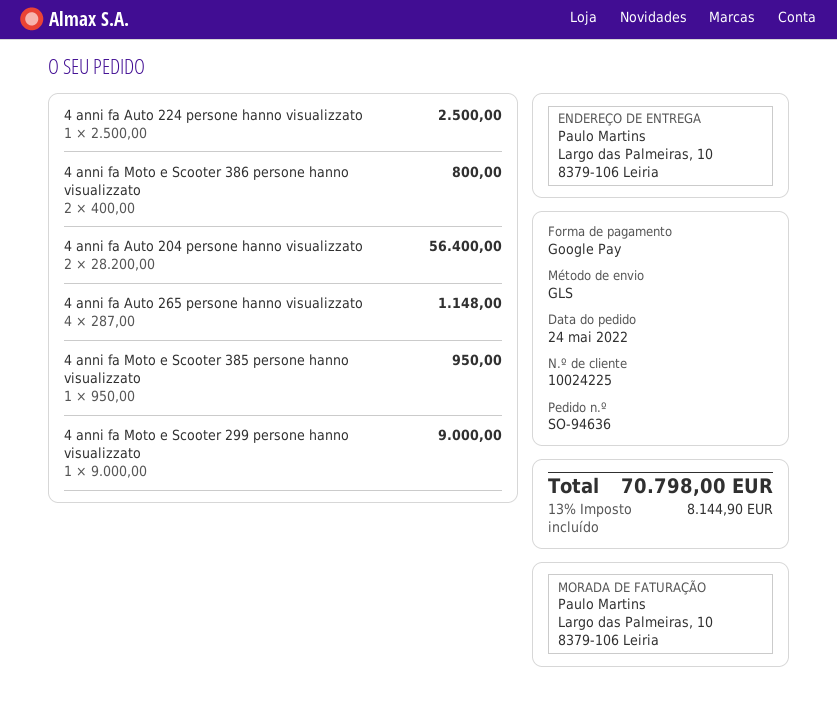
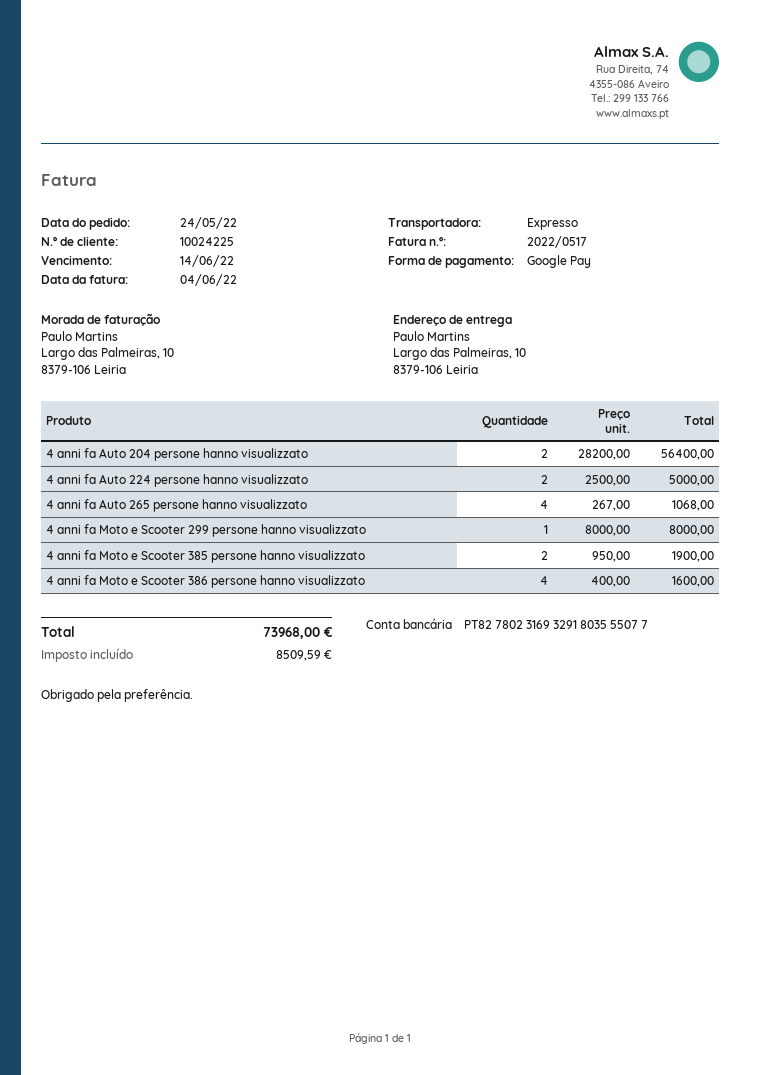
shipping method: GLS -> express
4 anni fa Auto 224 persone hanno visualizzato: 1 x 2500.00 = 2500.00 -> 2 x 2500.00 = 5000.00
4 anni fa Moto e Scooter 386 persone hanno visualizzato: 2 x 400.00 = 800.00 -> 4 x 400.00 = 1600.00
4 anni fa Auto 265 persone hanno visualizzato: 4 x 287.00 = 1148.00 -> 4 x 267.00 = 1068.00
4 anni fa Moto e Scooter 385 persone hanno visualizzato: 1 x 950.00 = 950.00 -> 2 x 950.00 = 1900.00
4 anni fa Moto e Scooter 299 persone hanno visualizzato: 1 x 9000.00 = 9000.00 -> 1 x 8000.00 = 8000.00
tax: 8144.90 -> 8509.59
total: 70798.00 -> 73968.00

